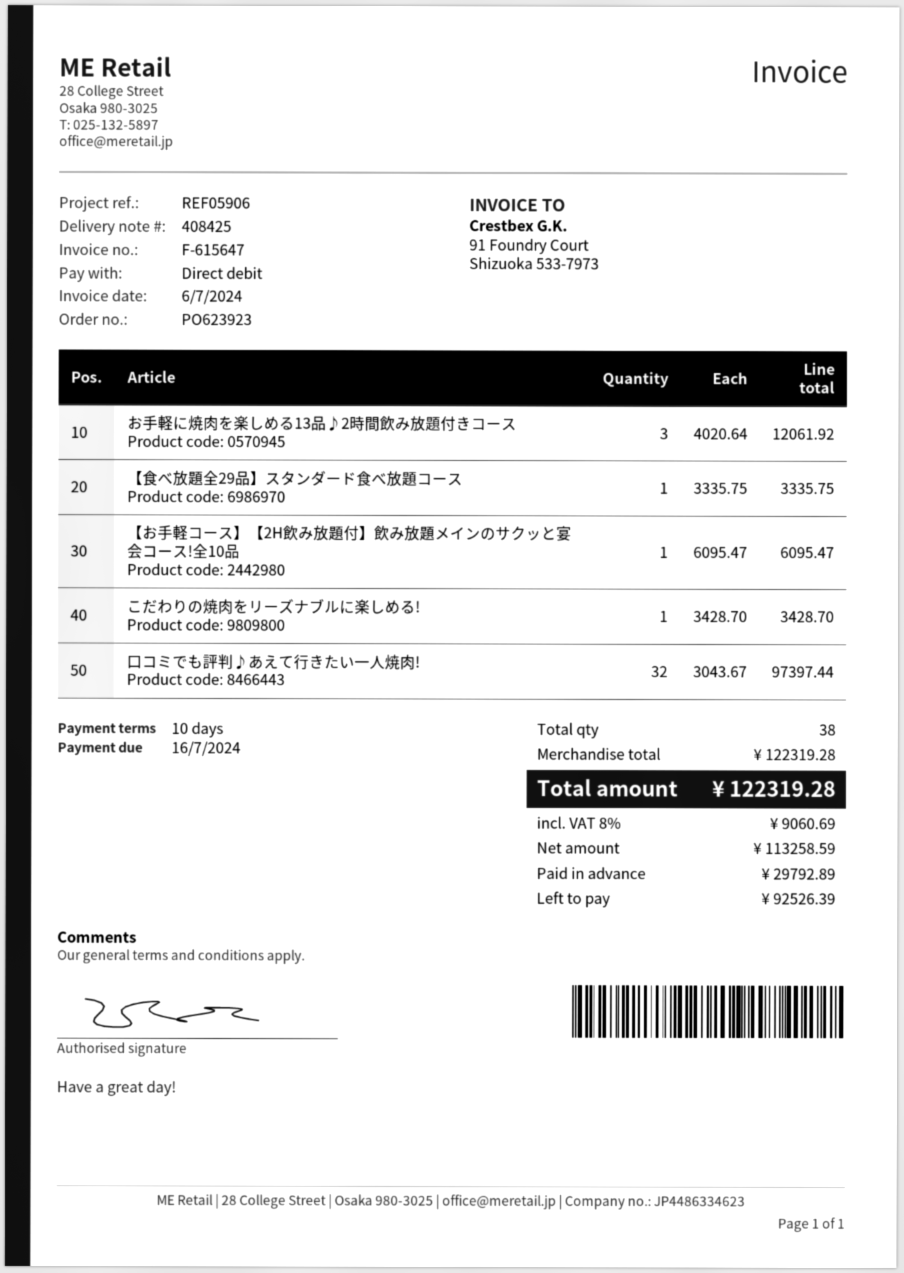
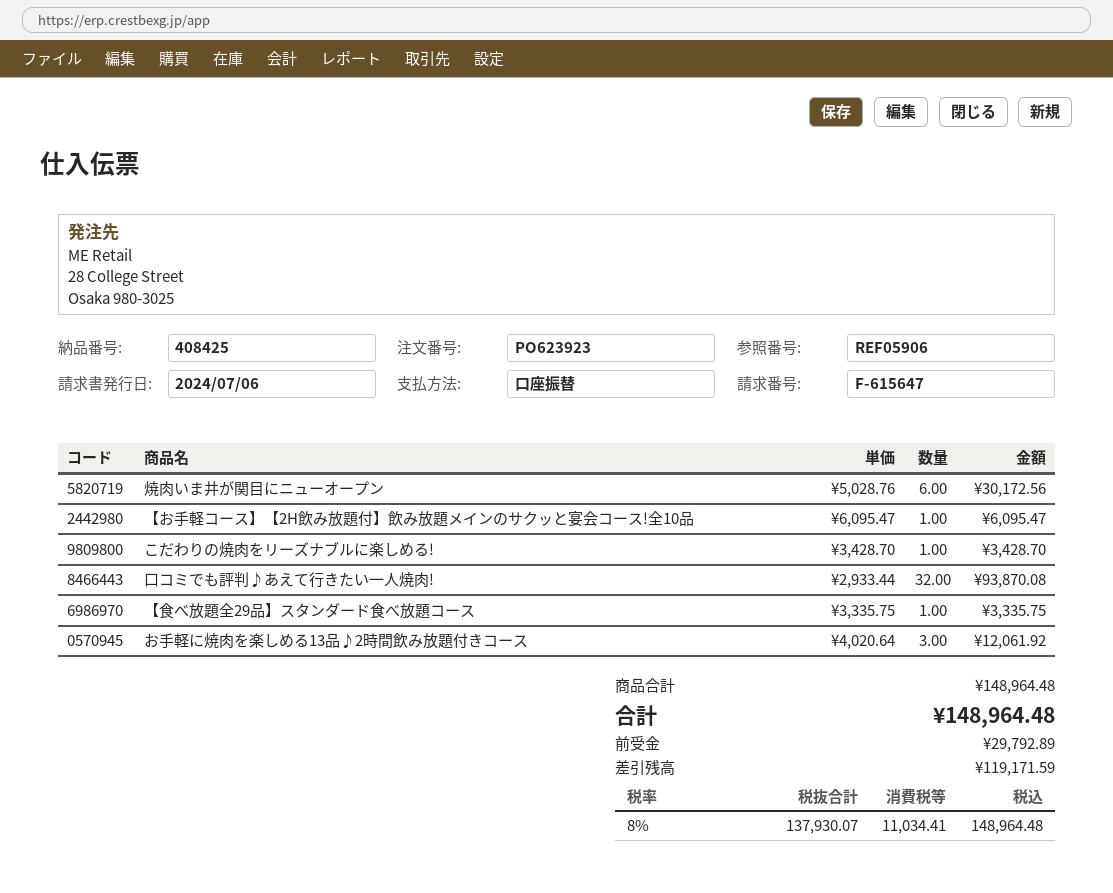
口コミでも評判♪あえて行きたい一人焼肉!: 32 x 3043.67 = 97397.44 -> 32 x 2933.44 = 93870.08
焼肉いま井が関目にニューオープン: none -> 6 x 5028.76 = 30172.56
subtotal: 122319.28 -> 148964.48
net: 113258.59 -> 137930.07
tax: 8% = 9060.69 -> 8% = 11034.41
total: 122319.28 -> 148964.48
balance: 92526.39 -> 119171.59

